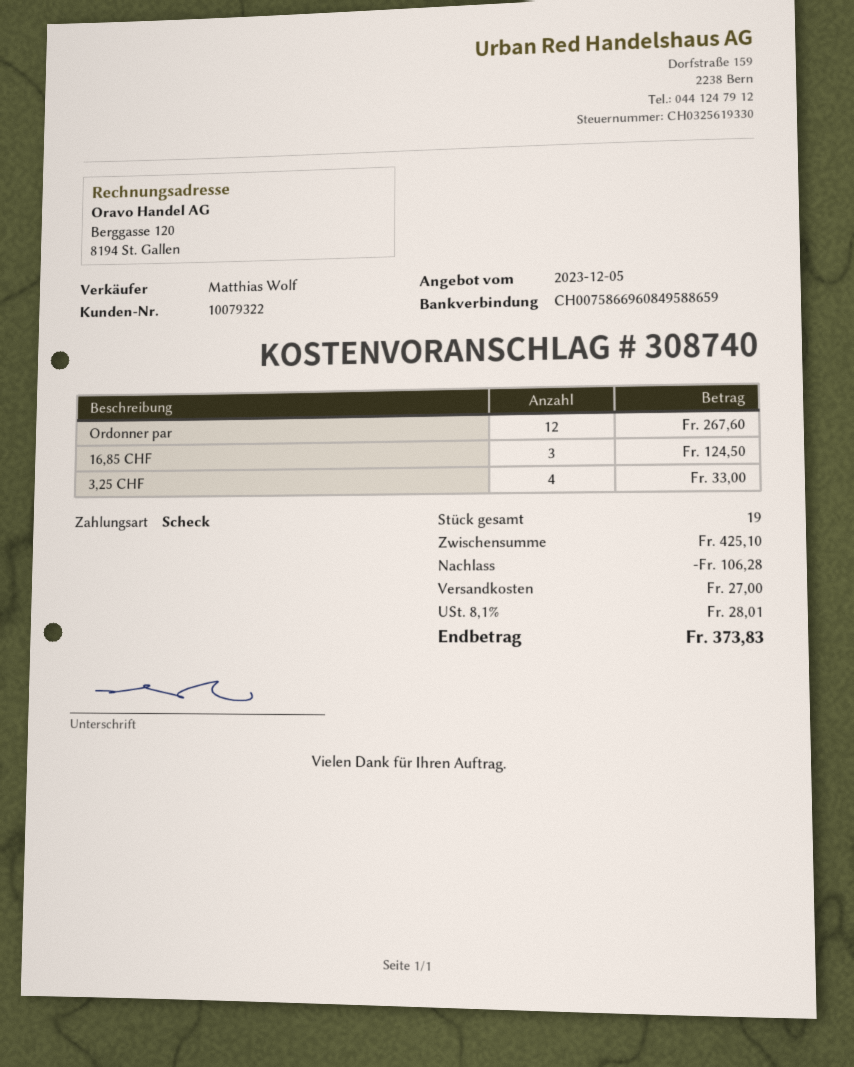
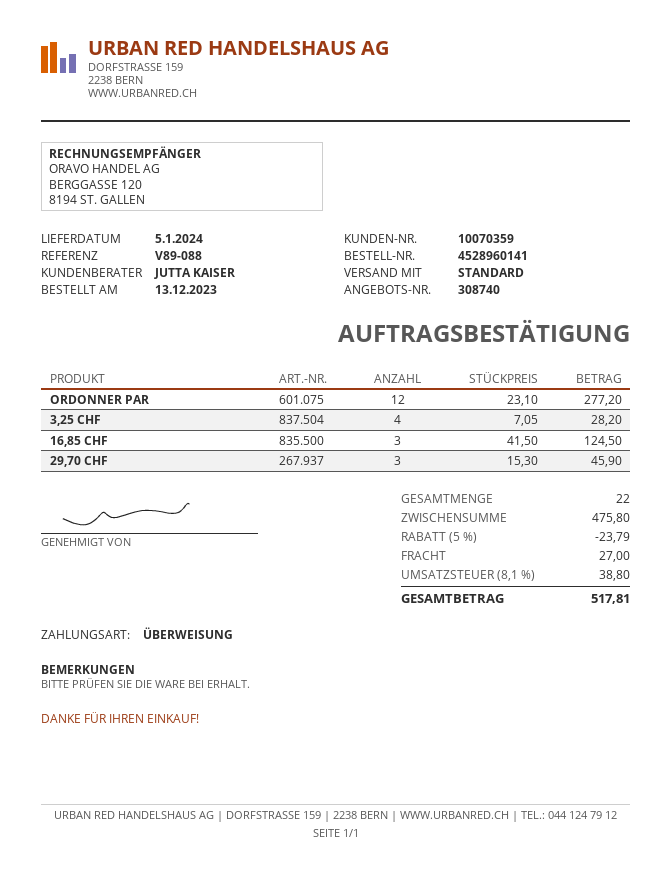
customer number: 10079322 -> 10070359
sales rep: Matthias Wolf -> JUTTA KAISER
payment method: cheque -> bank transfer
Ordonner par: 12 for 267.60 -> 12 for 277.20
3,25 CHF: 4 for 33.00 -> 4 for 28.20
29,70 CHF: none -> 3 for 45.90
total quantity: 19 -> 22
subtotal: 425.10 -> 475.80
discount: 106.28 -> 23.79
tax: 8.1% = 28.01 -> 8.1% = 38.80
total: 373.83 -> 517.81

